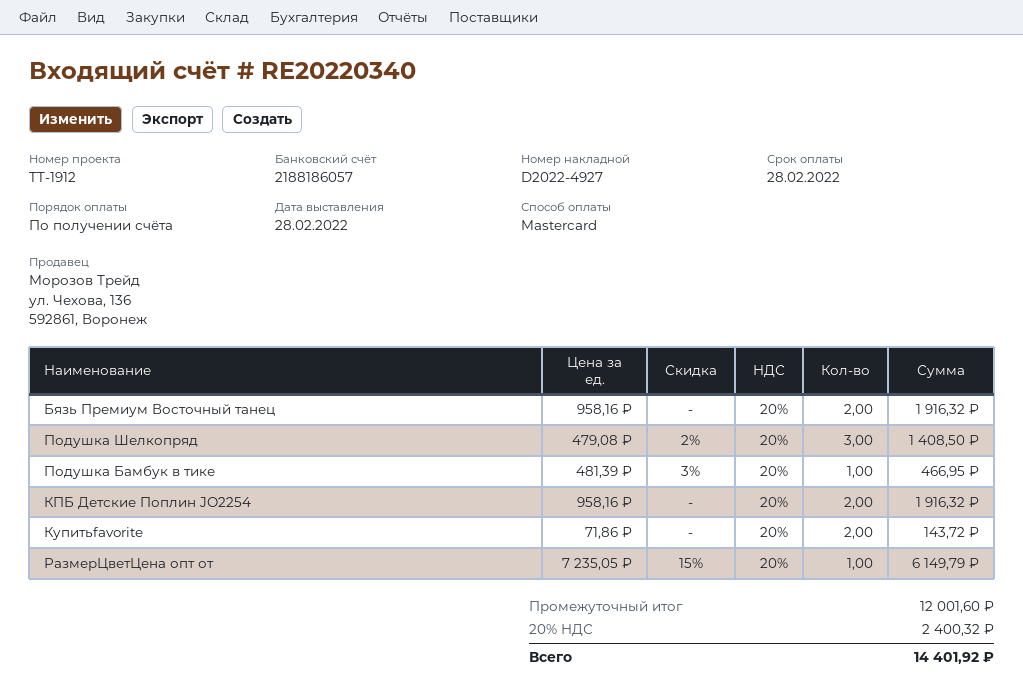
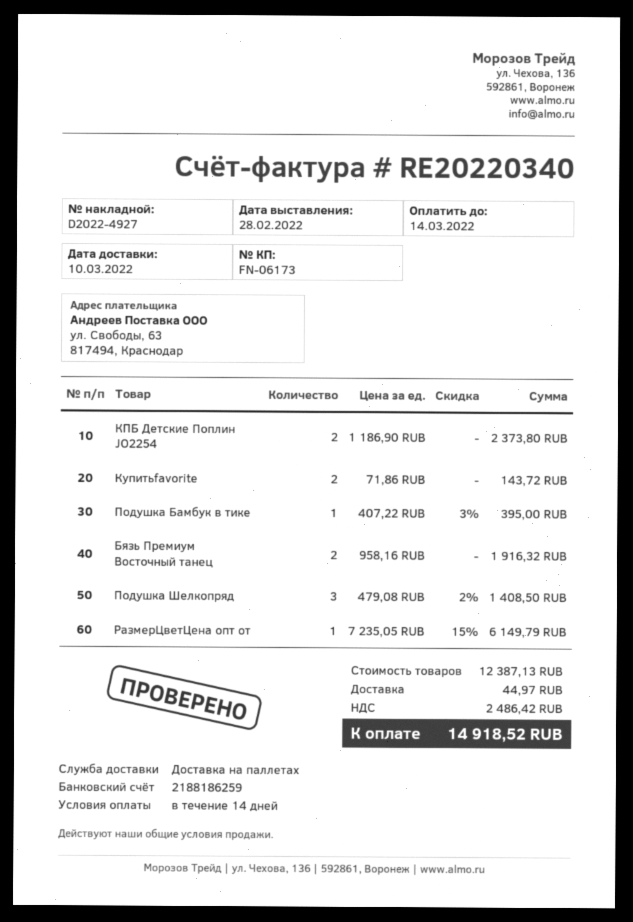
payment terms: on receipt -> 14 days
due date: 2022-02-28 -> 2022-03-14
bank account: 2188186057 -> 2188186259
Подушка Бамбук в тике: 1 x 481.39 - 3% = 466.95 -> 1 x 407.22 - 3% = 395.00
КПБ Детские Поплин JO2254: 2 x 958.16 = 1916.32 -> 2 x 1186.90 = 2373.80
subtotal: 12001.60 -> 12387.13
shipping: none -> 44.97
tax: 2400.32 -> 2486.42
total: 14401.92 -> 14918.52

